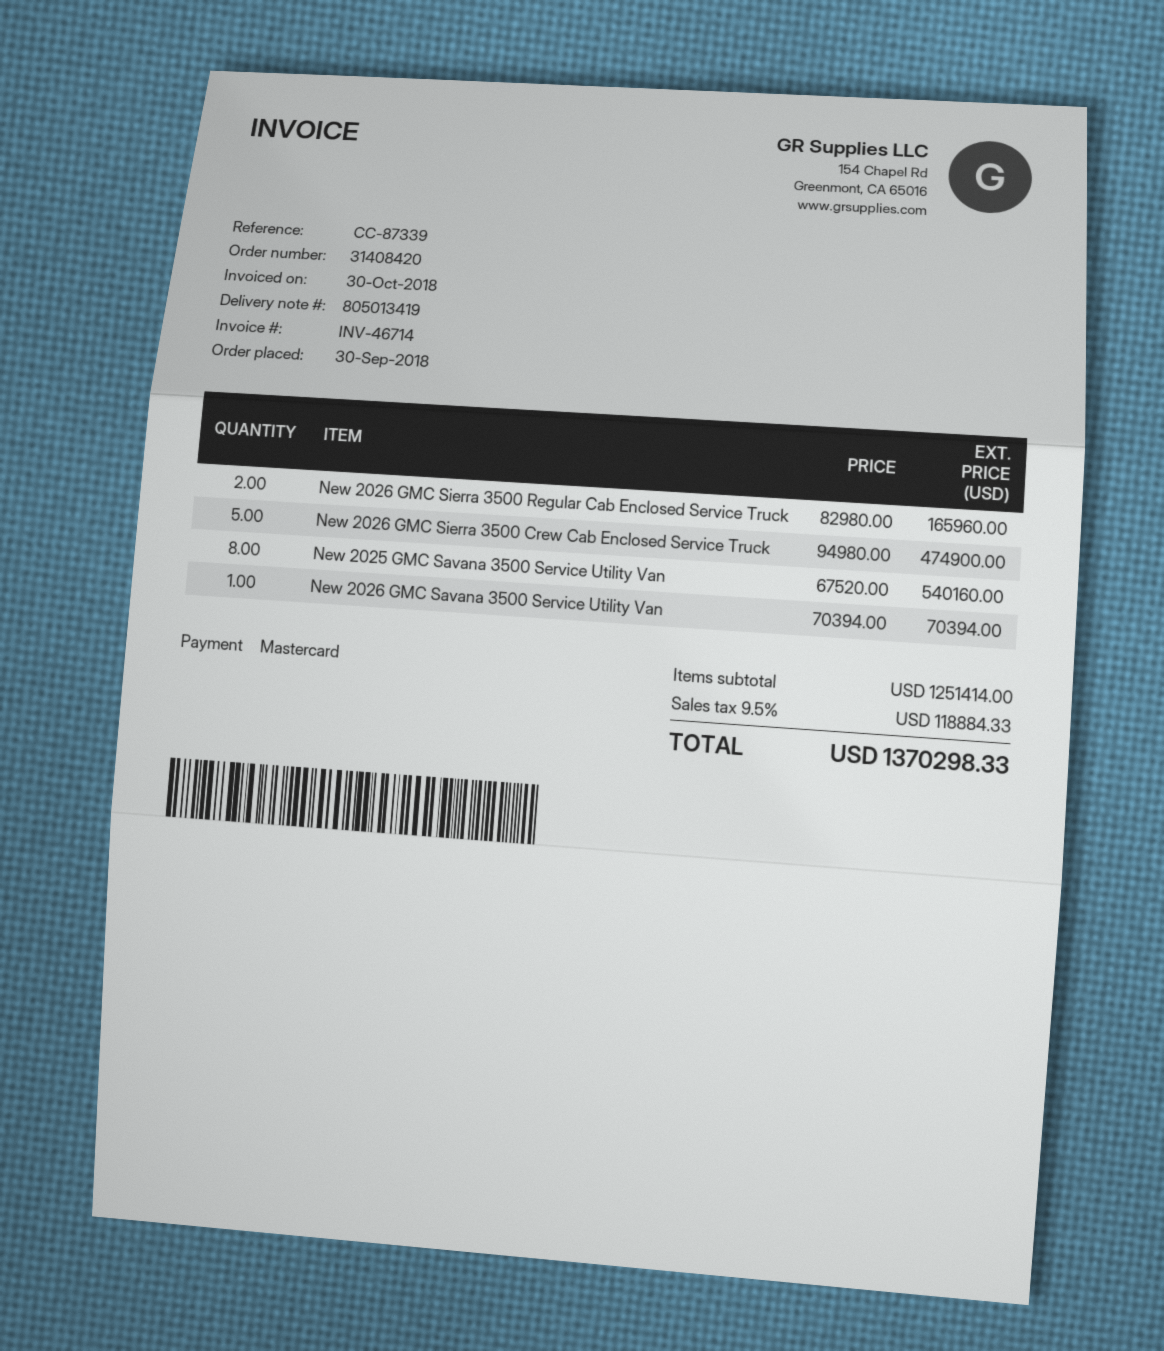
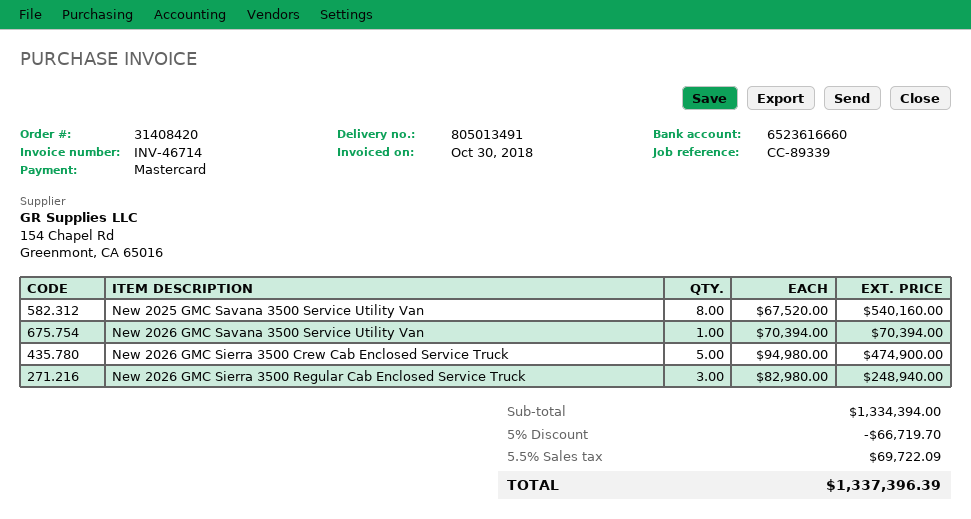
delivery note number: 805013419 -> 805013491
reference: CC-87339 -> CC-89339
New 2026 GMC Sierra 3500 Regular Cab Enclosed Service Truck: 2 x 82980.00 = 165960.00 -> 3 x 82980.00 = 248940.00
subtotal: 1251414.00 -> 1334394.00
discount: none -> 5% = 66719.70
tax: 9.5% = 118884.33 -> 5.5% = 69722.09
total: 1370298.33 -> 1337396.39

